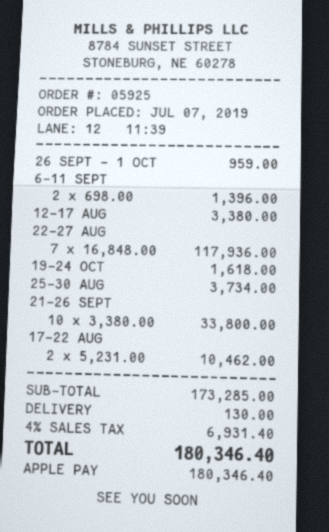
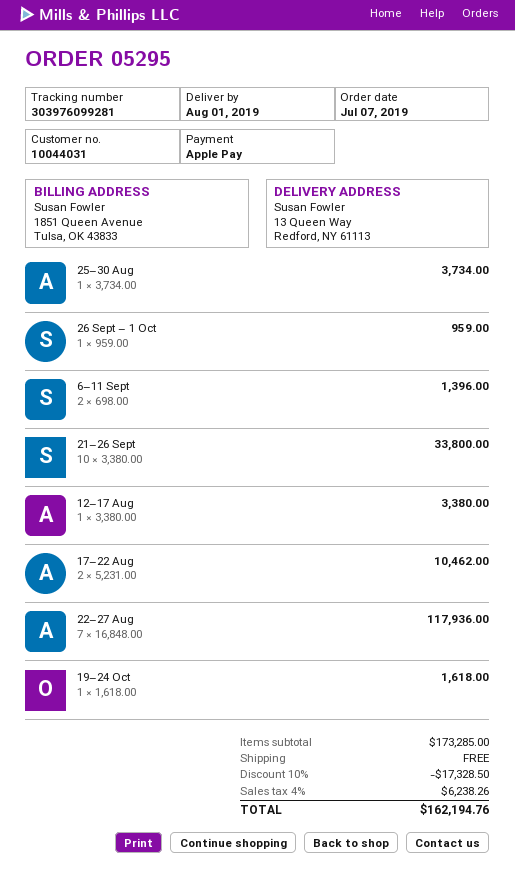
order number: 05925 -> 05295
discount: none -> 10% = 17328.50
shipping: 130.00 -> 0.00
tax: 4% = 6931.40 -> 4% = 6238.26
total: 180346.40 -> 162194.76

